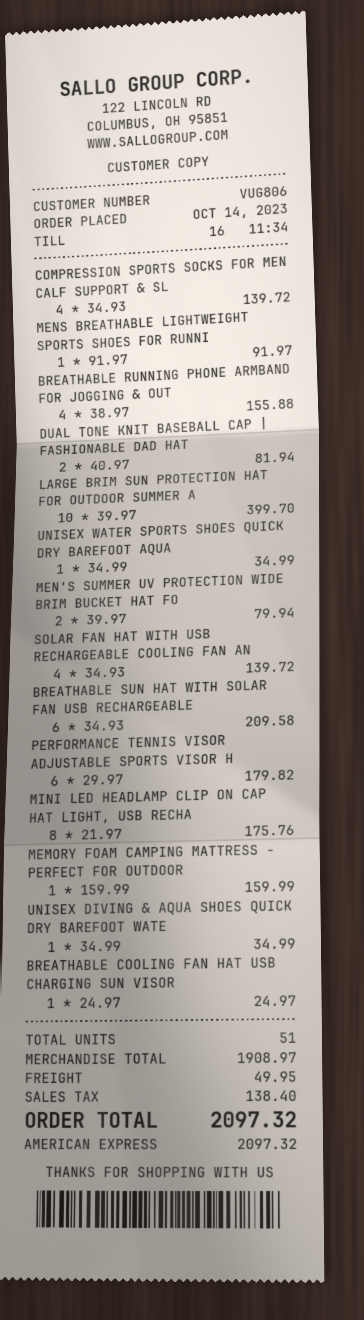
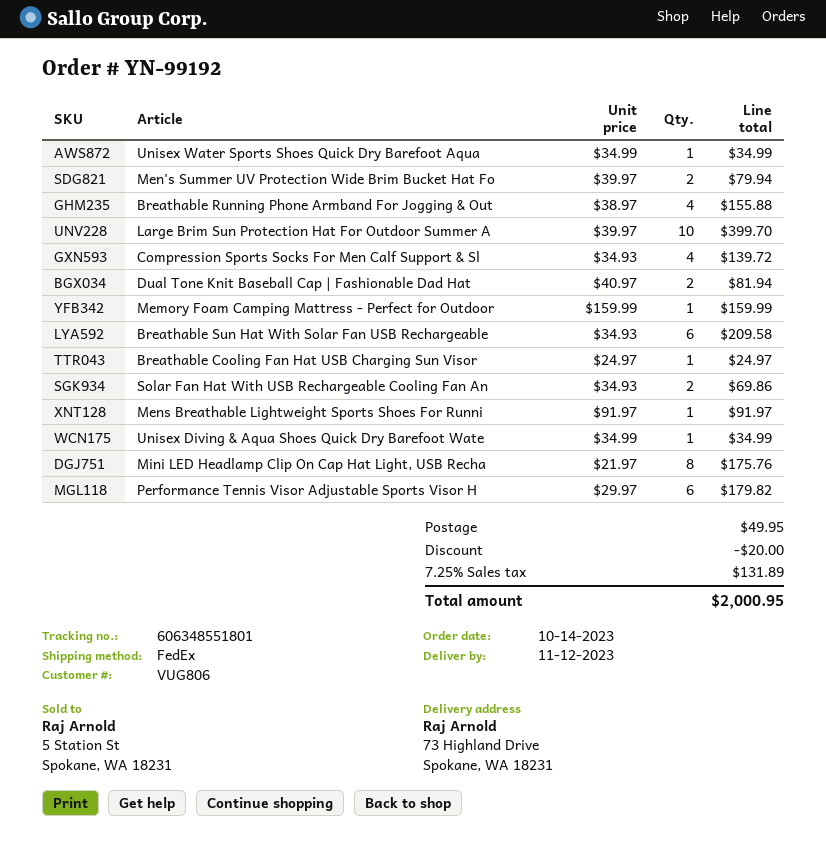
SOLAR FAN HAT WITH USB RECHARGEABLE COOLING FAN AN: 4 x 34.93 = 139.72 -> 2 x 34.93 = 69.86
discount: none -> 20.00
tax: 138.40 -> 131.89
total: 2097.32 -> 2000.95

